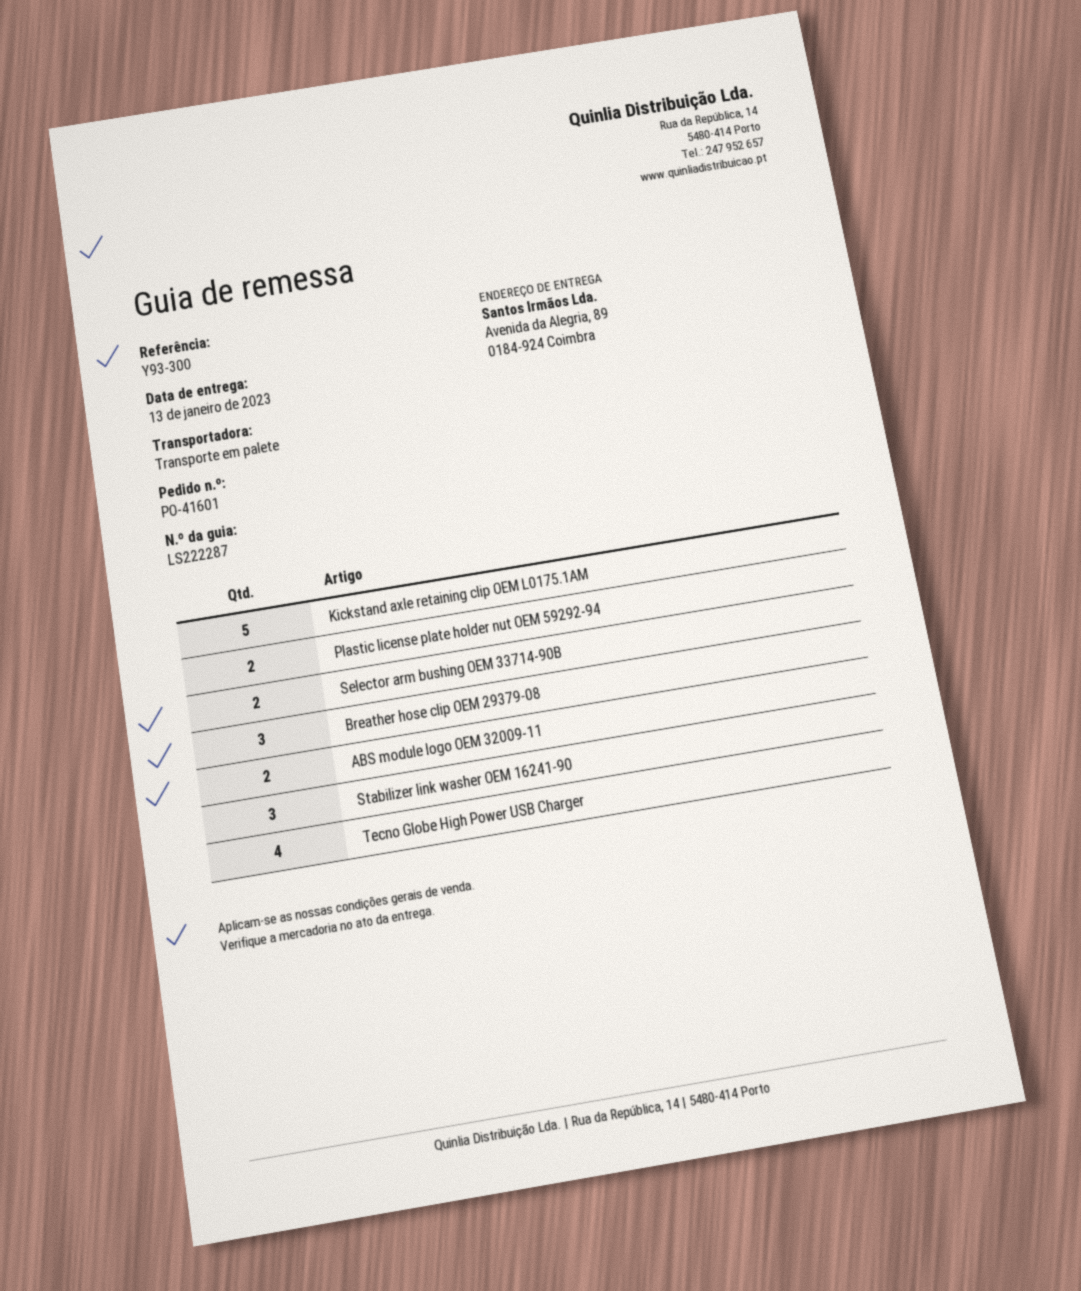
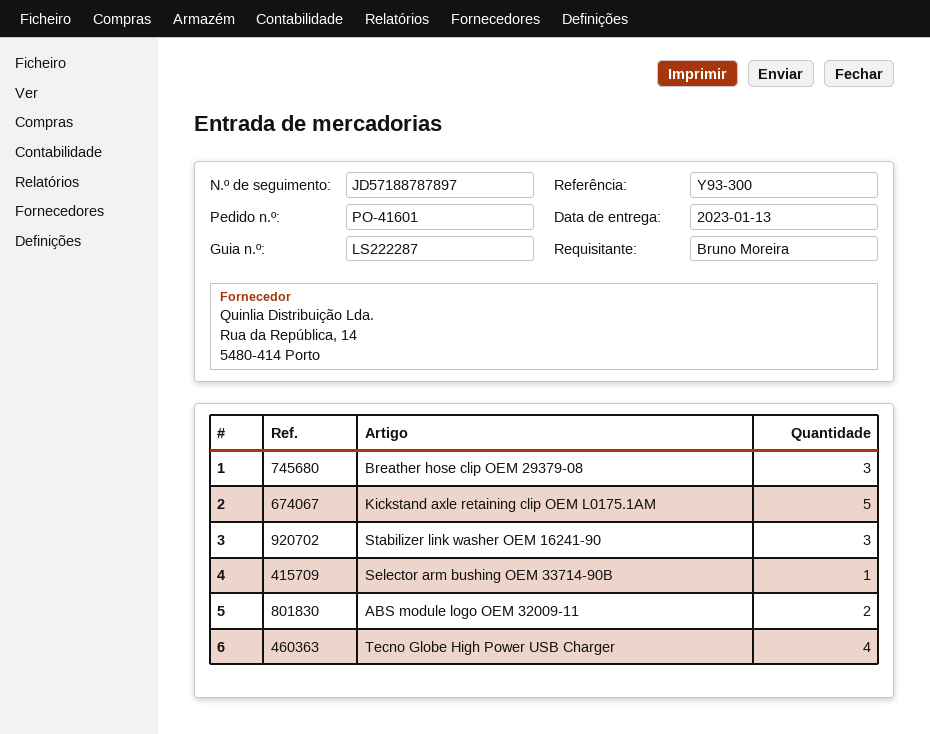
Plastic license plate holder nut OEM 59292-94: 2 -> none
Selector arm bushing OEM 33714-90B: 2 -> 1

